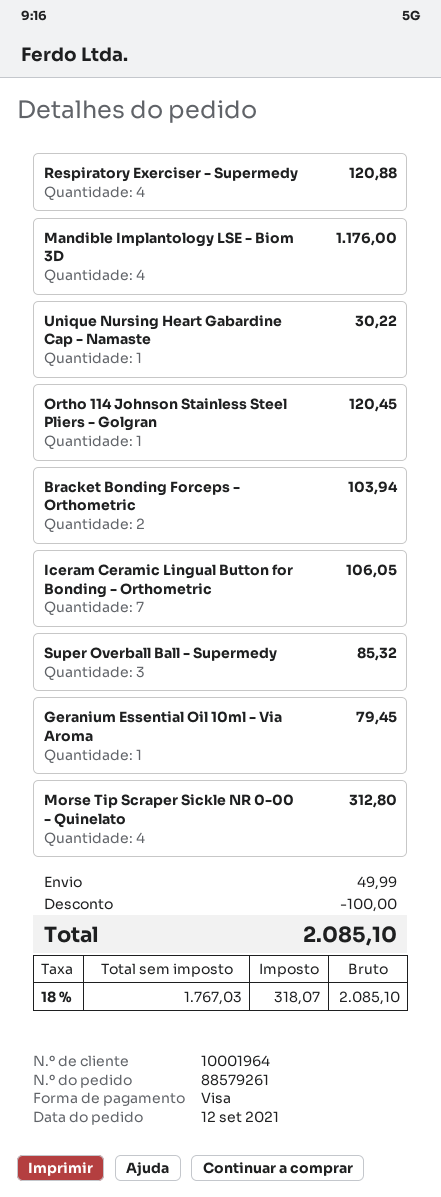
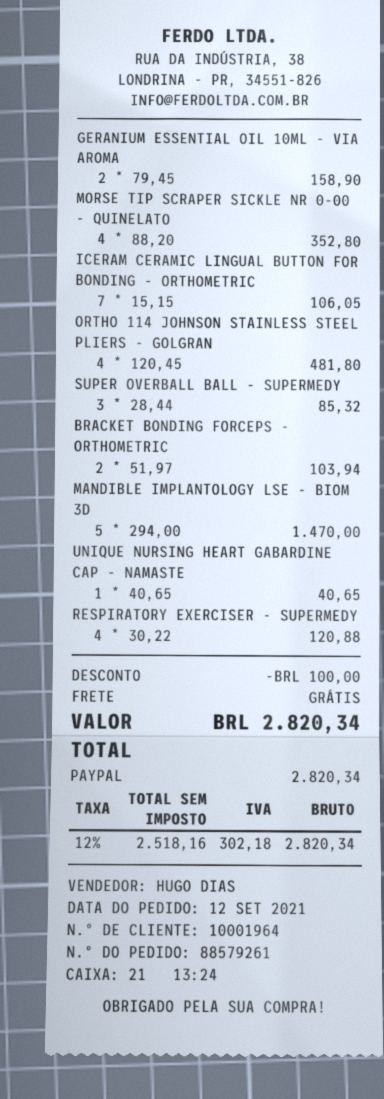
payment method: Visa -> PayPal
Mandible Implantology LSE - Biom 3D: 4 for 1176.00 -> 5 for 1470.00
Unique Nursing Heart Gabardine Cap - Namaste: 1 for 30.22 -> 1 for 40.65
Ortho 114 Johnson Stainless Steel Pliers - Golgran: 1 for 120.45 -> 4 for 481.80
Geranium Essential Oil 10ml - Via Aroma: 1 for 79.45 -> 2 for 158.90
Morse Tip Scraper Sickle NR 0-00 - Quinelato: 4 for 312.80 -> 4 for 352.80
shipping: 49.99 -> 0.00
net: 1767.03 -> 2518.16
tax: 18% = 318.07 -> 12% = 302.18
total: 2085.10 -> 2820.34

